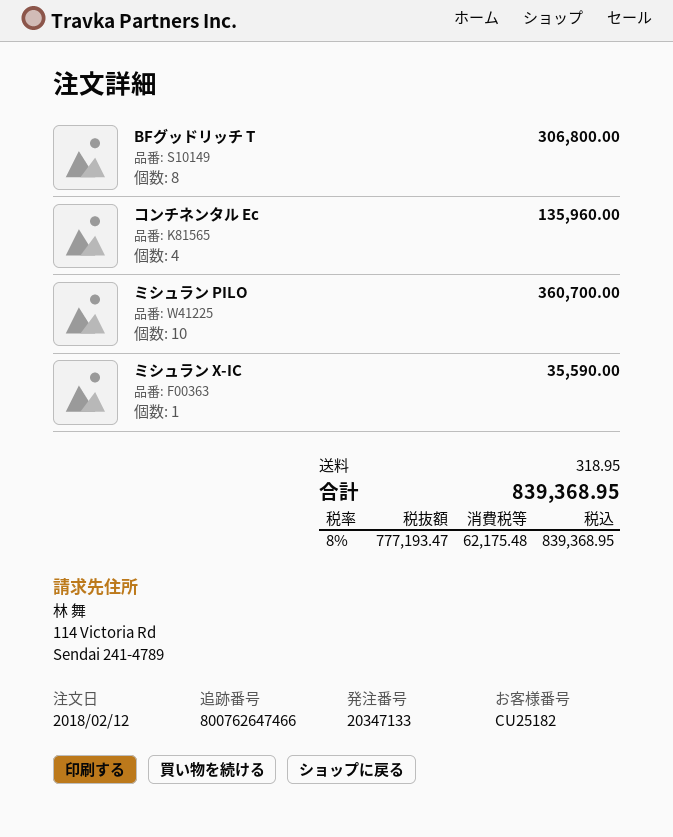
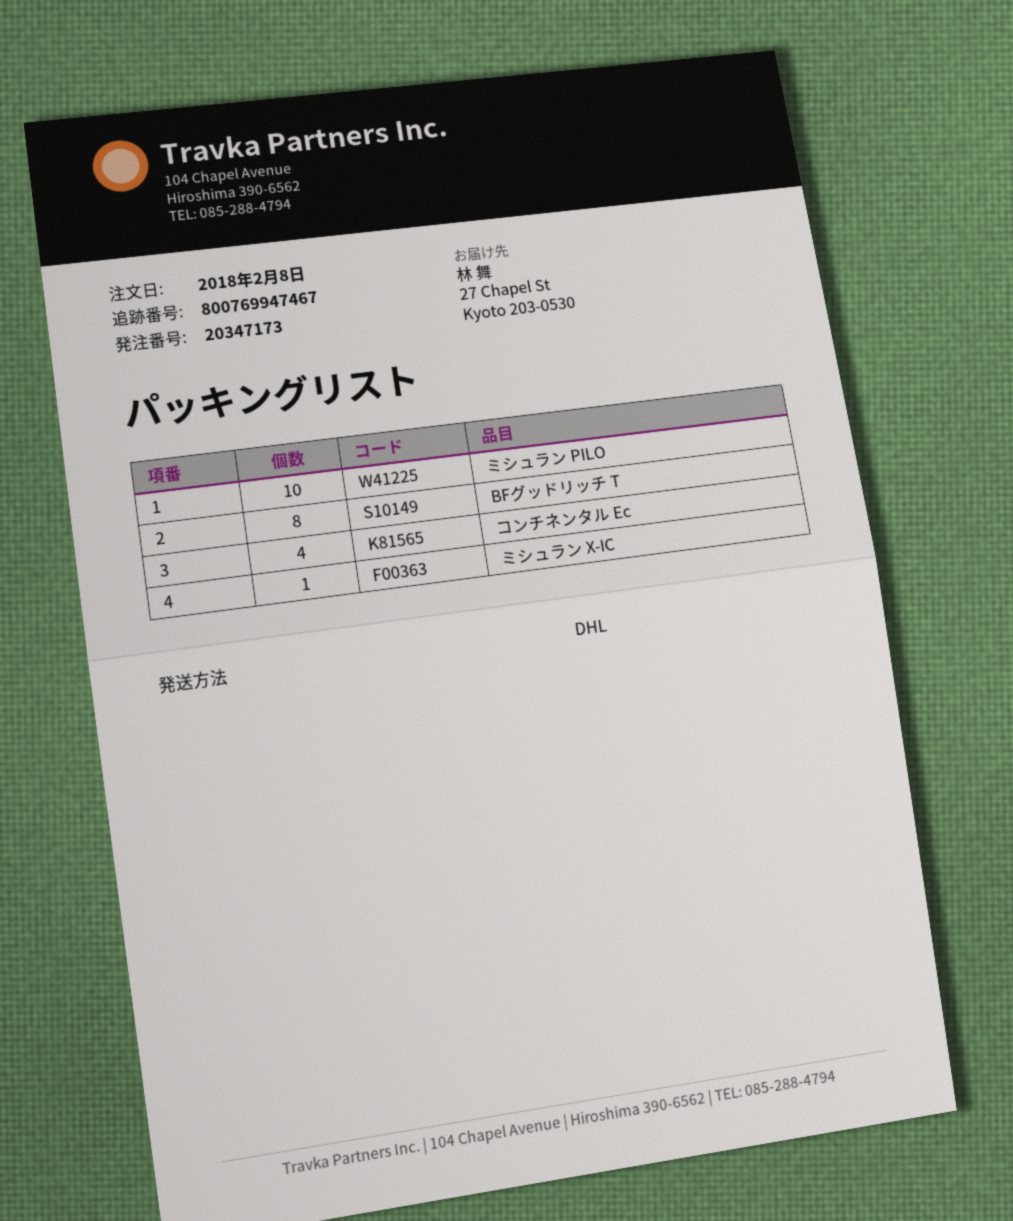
order number: 20347133 -> 20347173
order date: 2018-02-12 -> 2018-02-08
tracking number: 800762647466 -> 800769947467

